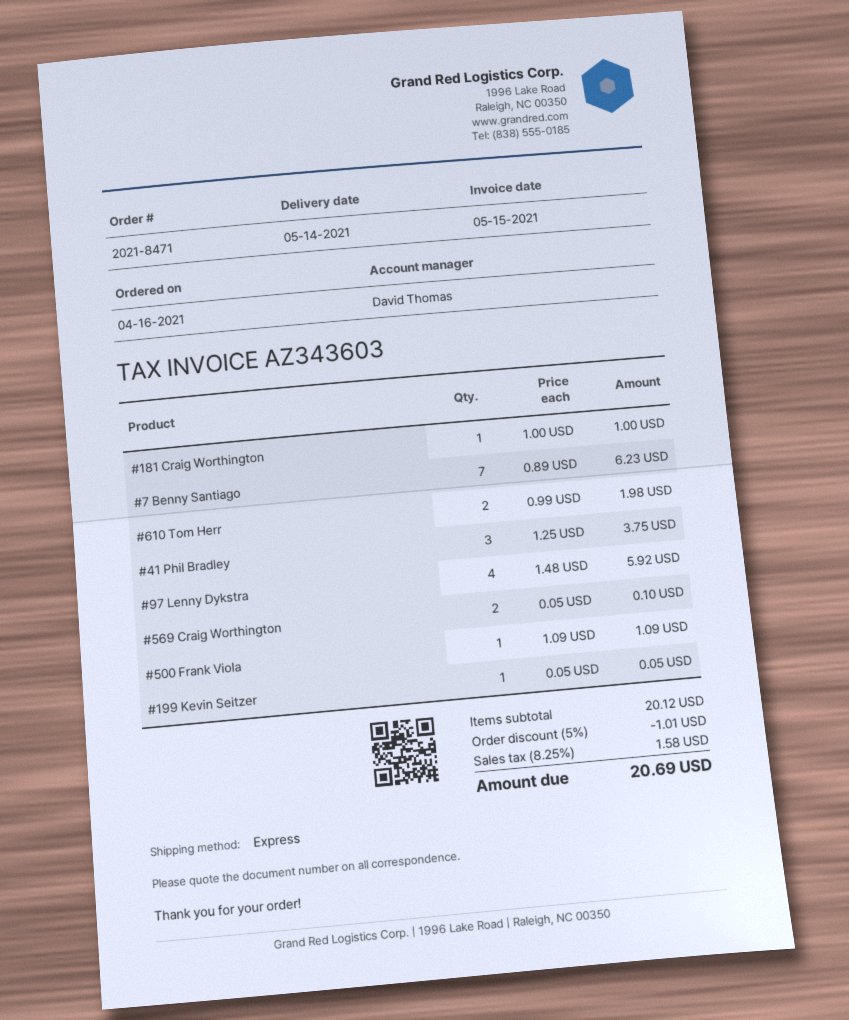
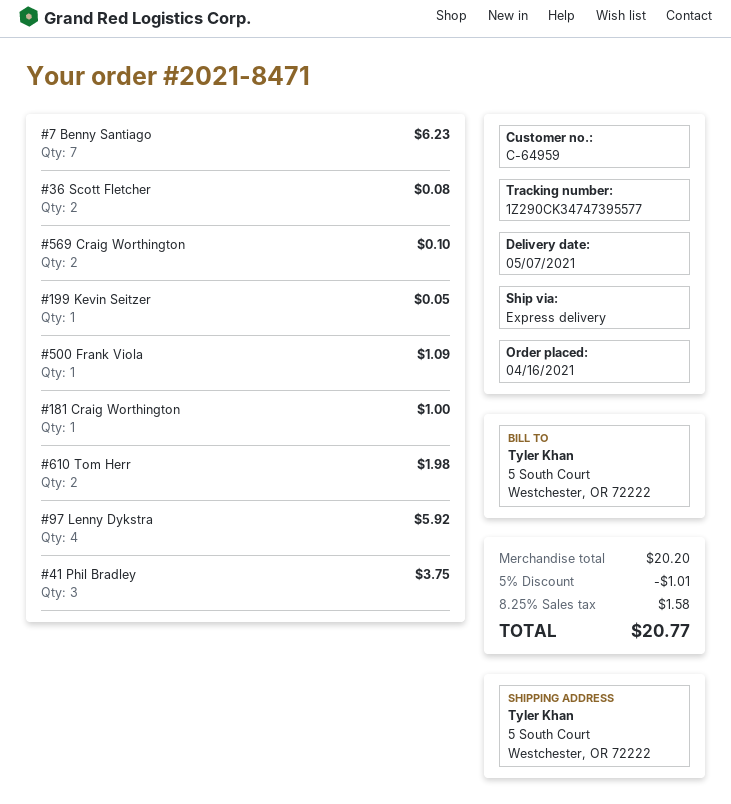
delivery date: 2021-05-14 -> 2021-05-07
#36 Scott Fletcher: none -> 2 for 0.08
subtotal: 20.12 -> 20.20
total: 20.69 -> 20.77

